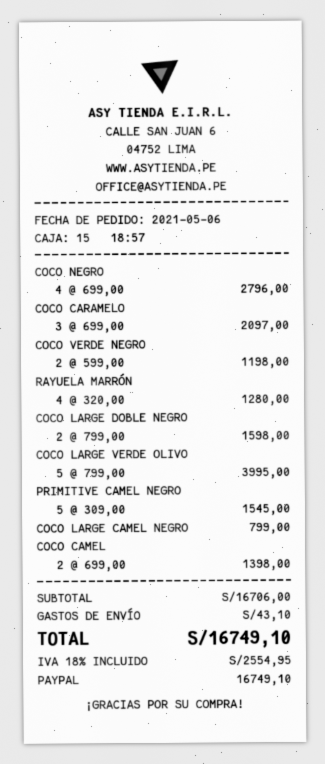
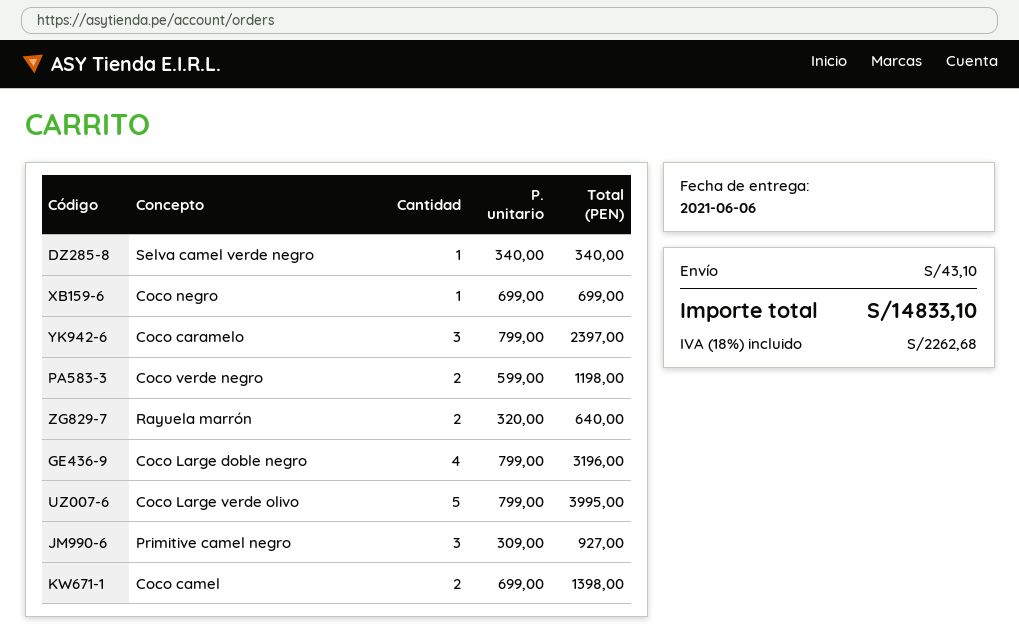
COCO NEGRO: 4 x 699.00 = 2796.00 -> 1 x 699.00 = 699.00
COCO CARAMELO: 3 x 699.00 = 2097.00 -> 3 x 799.00 = 2397.00
RAYUELA MARRÓN: 4 x 320.00 = 1280.00 -> 2 x 320.00 = 640.00
COCO LARGE DOBLE NEGRO: 2 x 799.00 = 1598.00 -> 4 x 799.00 = 3196.00
PRIMITIVE CAMEL NEGRO: 5 x 309.00 = 1545.00 -> 3 x 309.00 = 927.00
COCO LARGE CAMEL NEGRO: 1 x 799.00 = 799.00 -> none
Selva camel verde negro: none -> 1 x 340.00 = 340.00
tax: 18% = 2554.95 -> 18% = 2262.68
total: 16749.10 -> 14833.10

